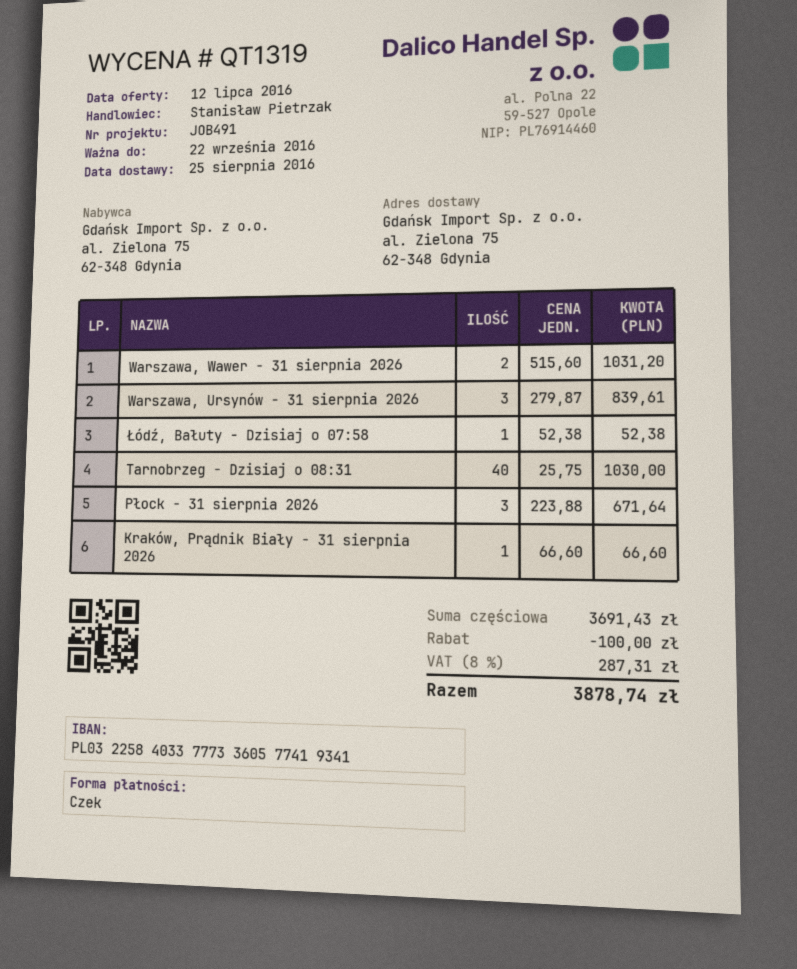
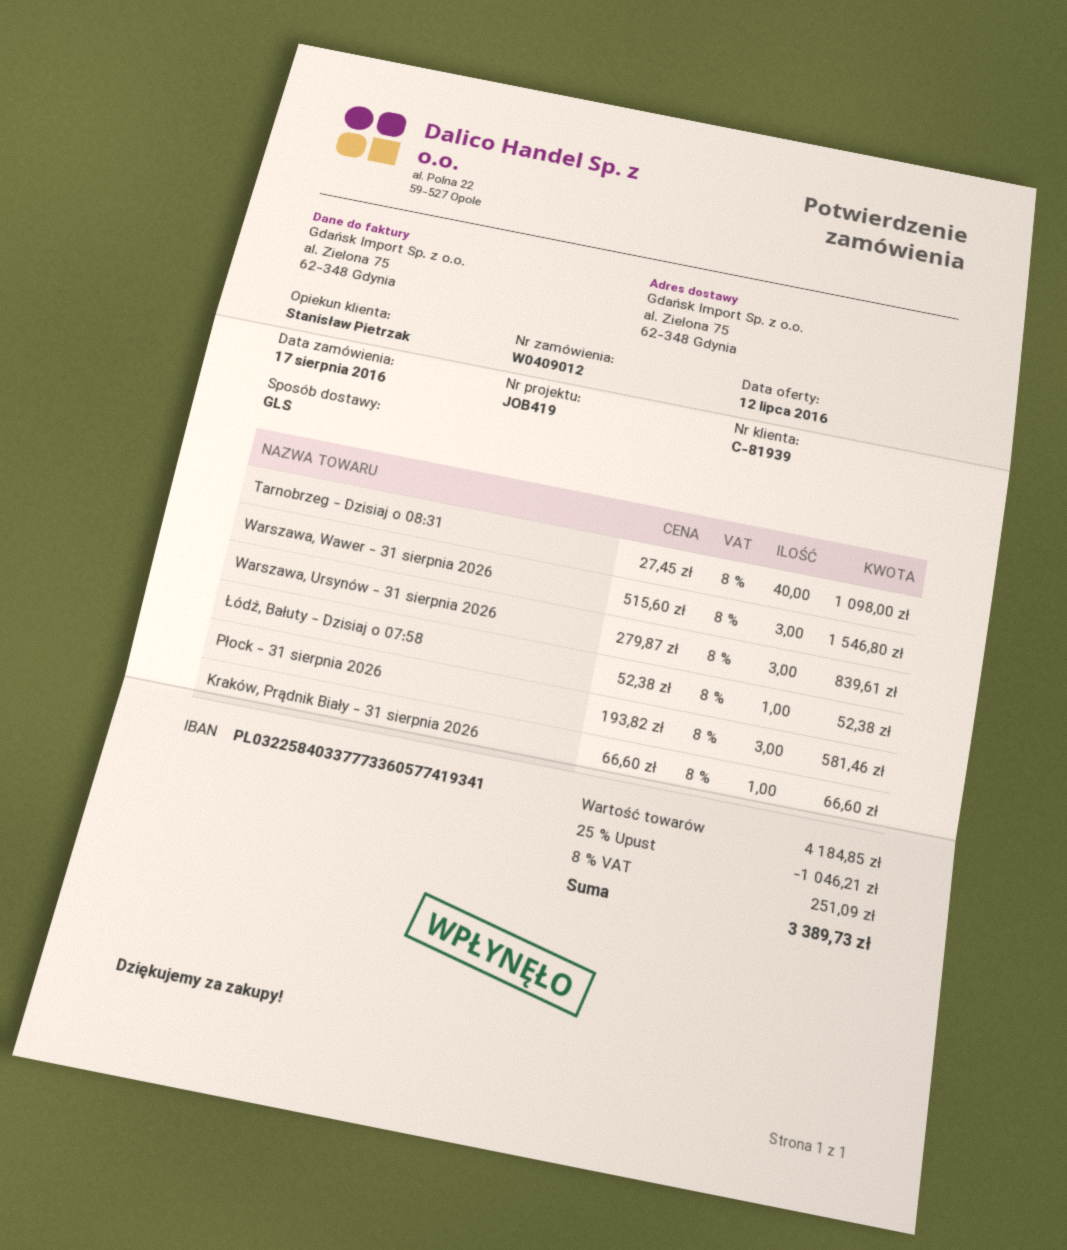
reference: JOB491 -> JOB419
Warszawa, Wawer - 31 sierpnia 2026: 2 x 515.60 = 1031.20 -> 3 x 515.60 = 1546.80
Tarnobrzeg - Dzisiaj o 08:31: 40 x 25.75 = 1030.00 -> 40 x 27.45 = 1098.00
Płock - 31 sierpnia 2026: 3 x 223.88 = 671.64 -> 3 x 193.82 = 581.46
subtotal: 3691.43 -> 4184.85
discount: 100.00 -> 1046.21
tax: 8% = 287.31 -> 8% = 251.09
total: 3878.74 -> 3389.73

